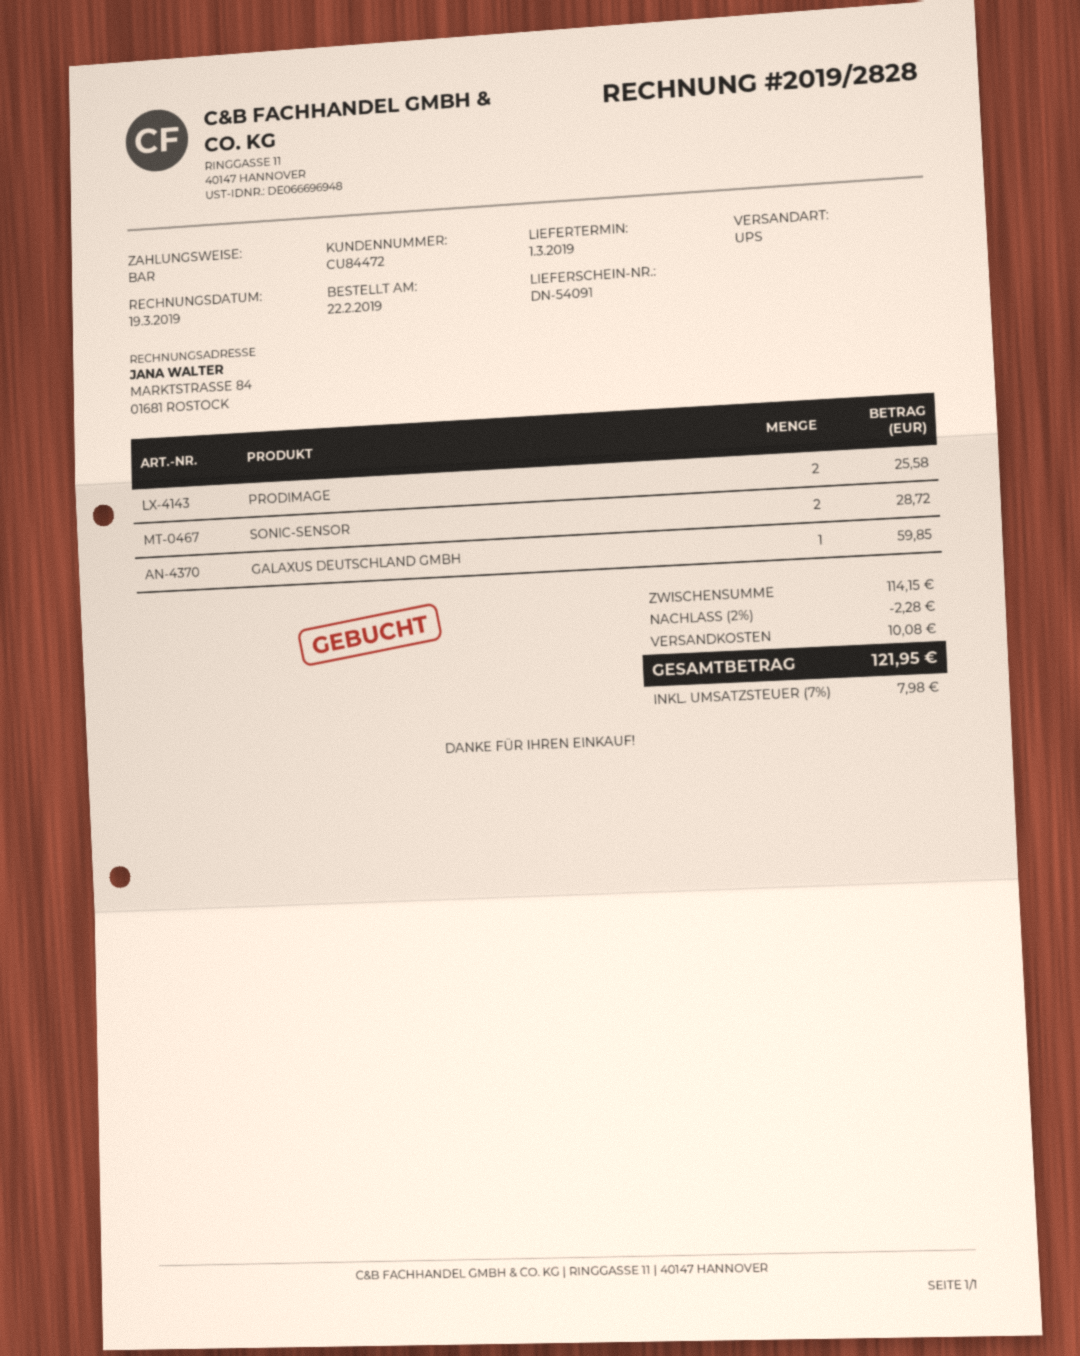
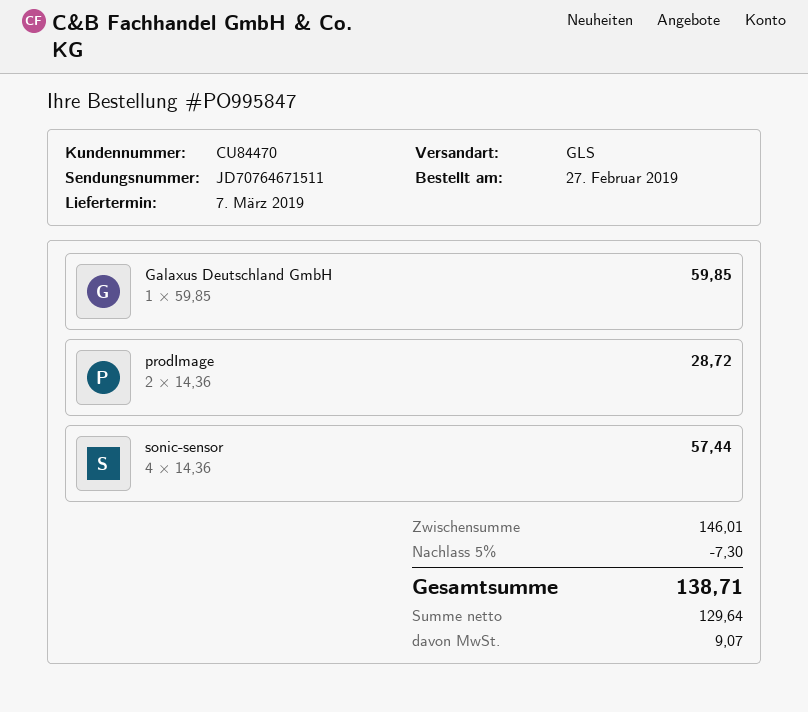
order date: 2019-02-22 -> 2019-02-27
delivery date: 2019-03-01 -> 2019-03-07
customer number: CU84472 -> CU84470
shipping method: UPS -> GLS
PRODIMAGE: 2 for 25.58 -> 2 for 28.72
SONIC-SENSOR: 2 for 28.72 -> 4 for 57.44
subtotal: 114.15 -> 146.01
discount: 2% = 2.28 -> 5% = 7.30
shipping: 10.08 -> none
tax: 7.98 -> 9.07
total: 121.95 -> 138.71

